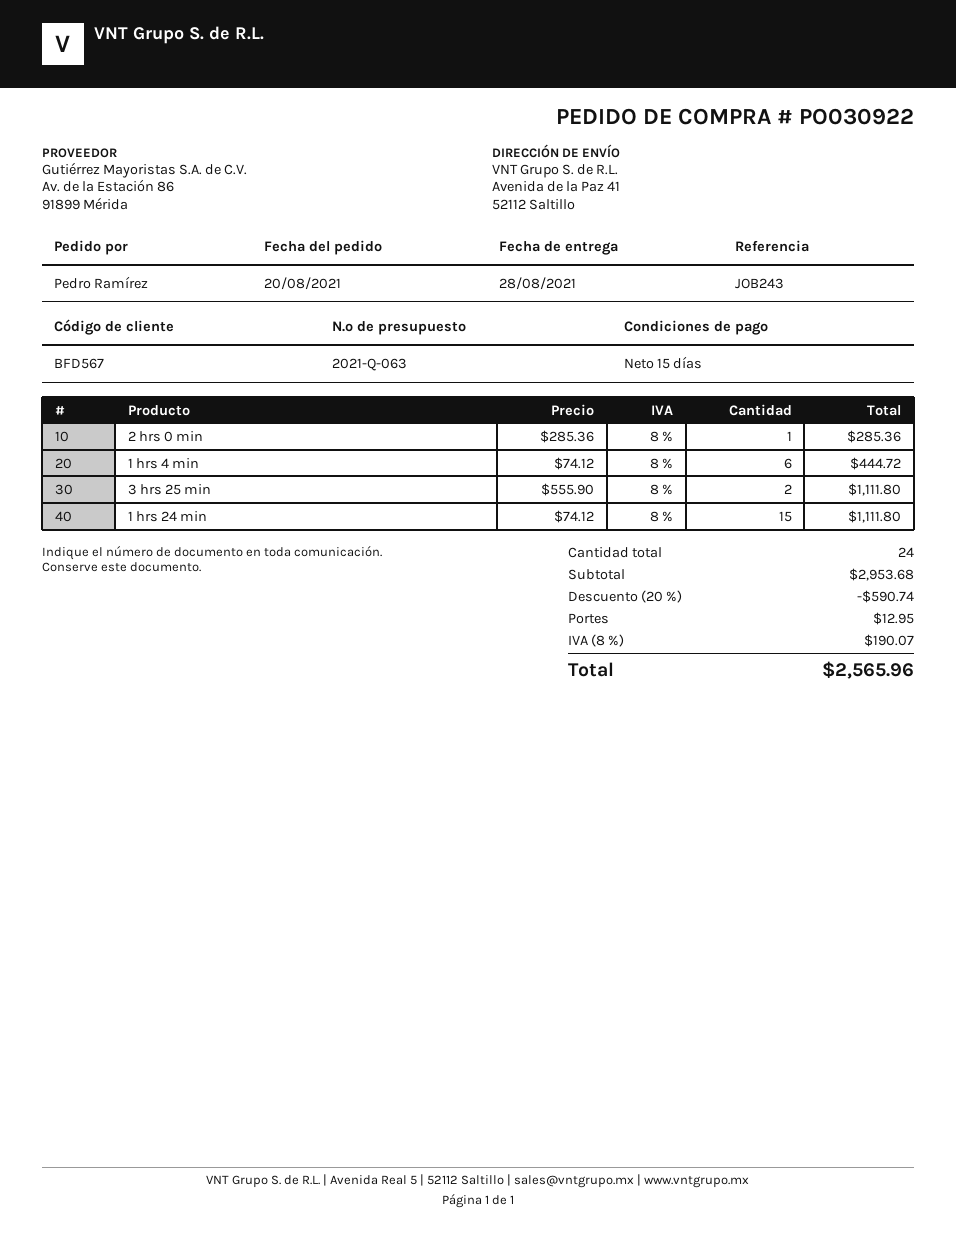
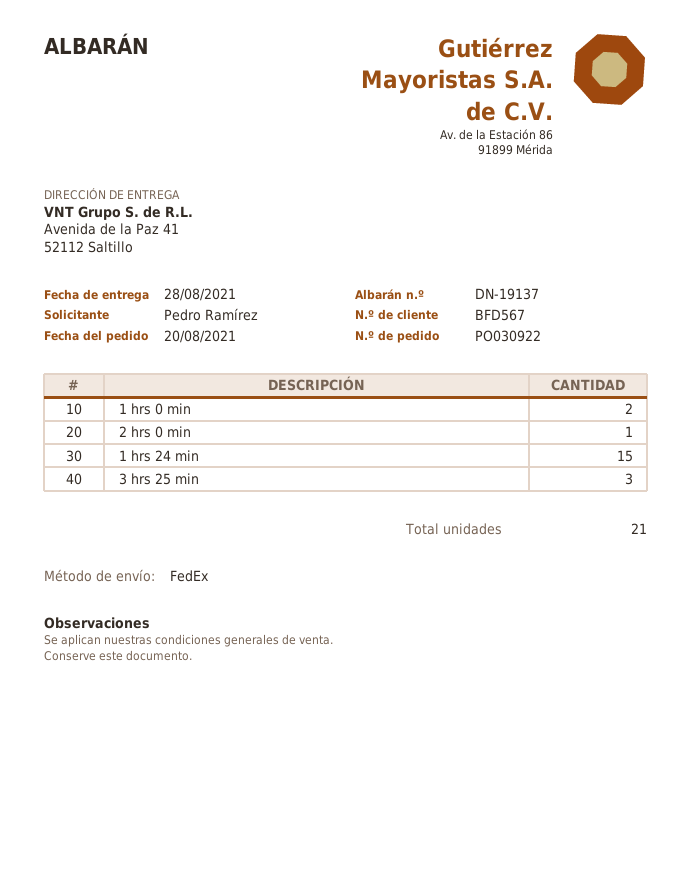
1 hrs 4 min: 6 -> none
3 hrs 25 min: 2 -> 3
1 hrs 0 min: none -> 2
total quantity: 24 -> 21

